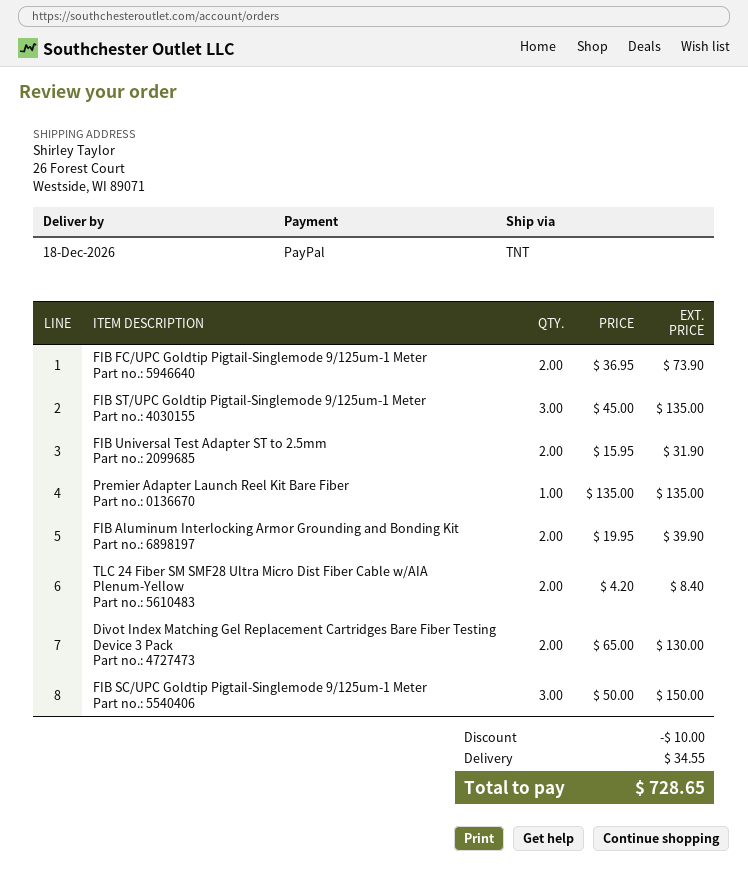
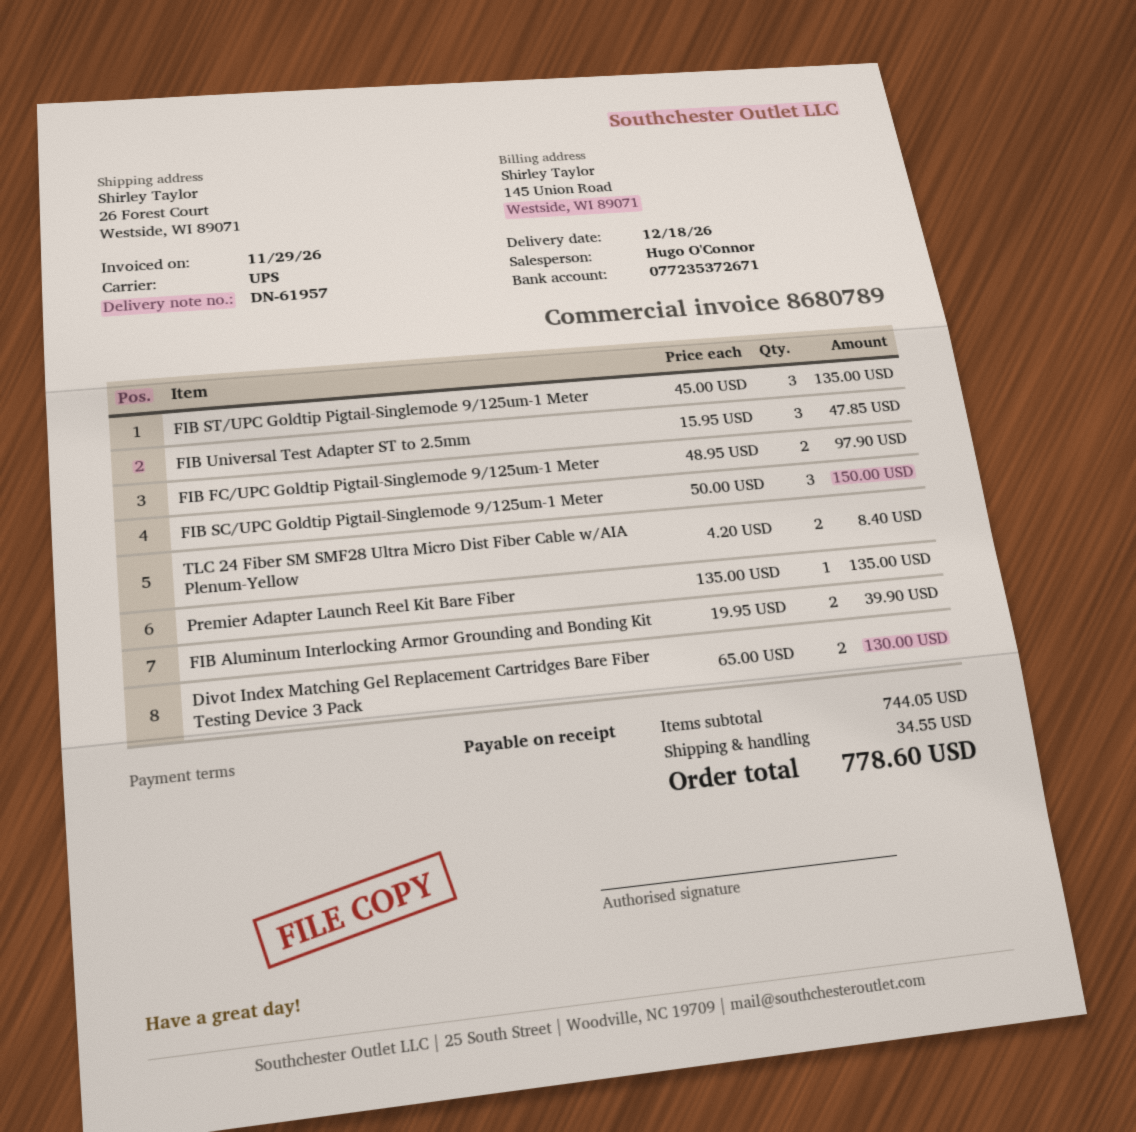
shipping method: TNT -> UPS
FIB FC/UPC Goldtip Pigtail-Singlemode 9/125um-1 Meter: 2 x 36.95 = 73.90 -> 2 x 48.95 = 97.90
FIB Universal Test Adapter ST to 2.5mm: 2 x 15.95 = 31.90 -> 3 x 15.95 = 47.85
discount: 10.00 -> none
total: 728.65 -> 778.60

